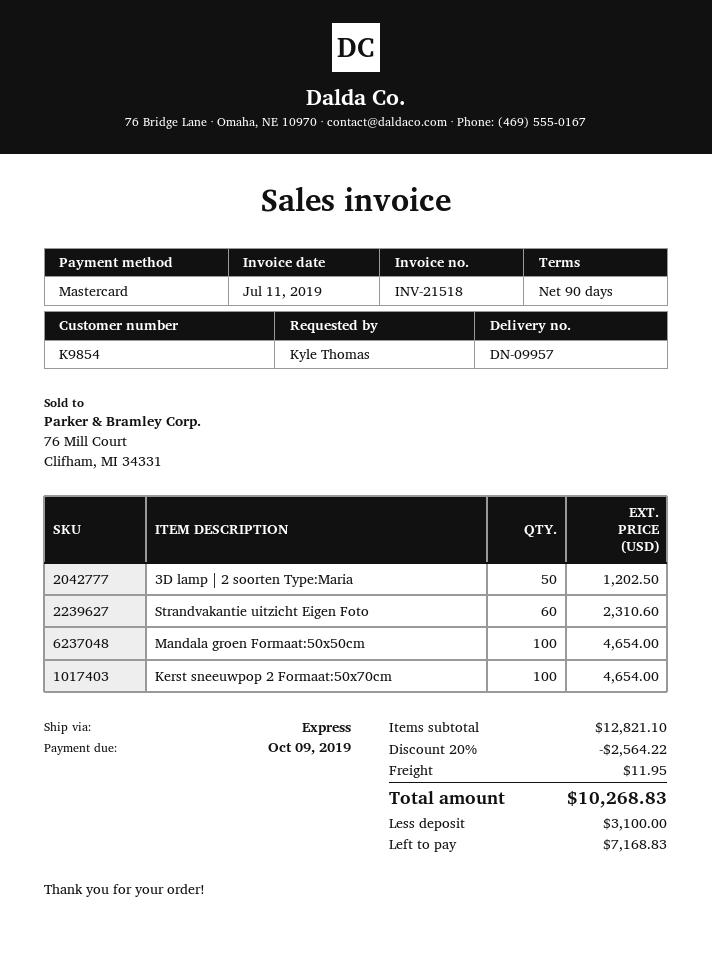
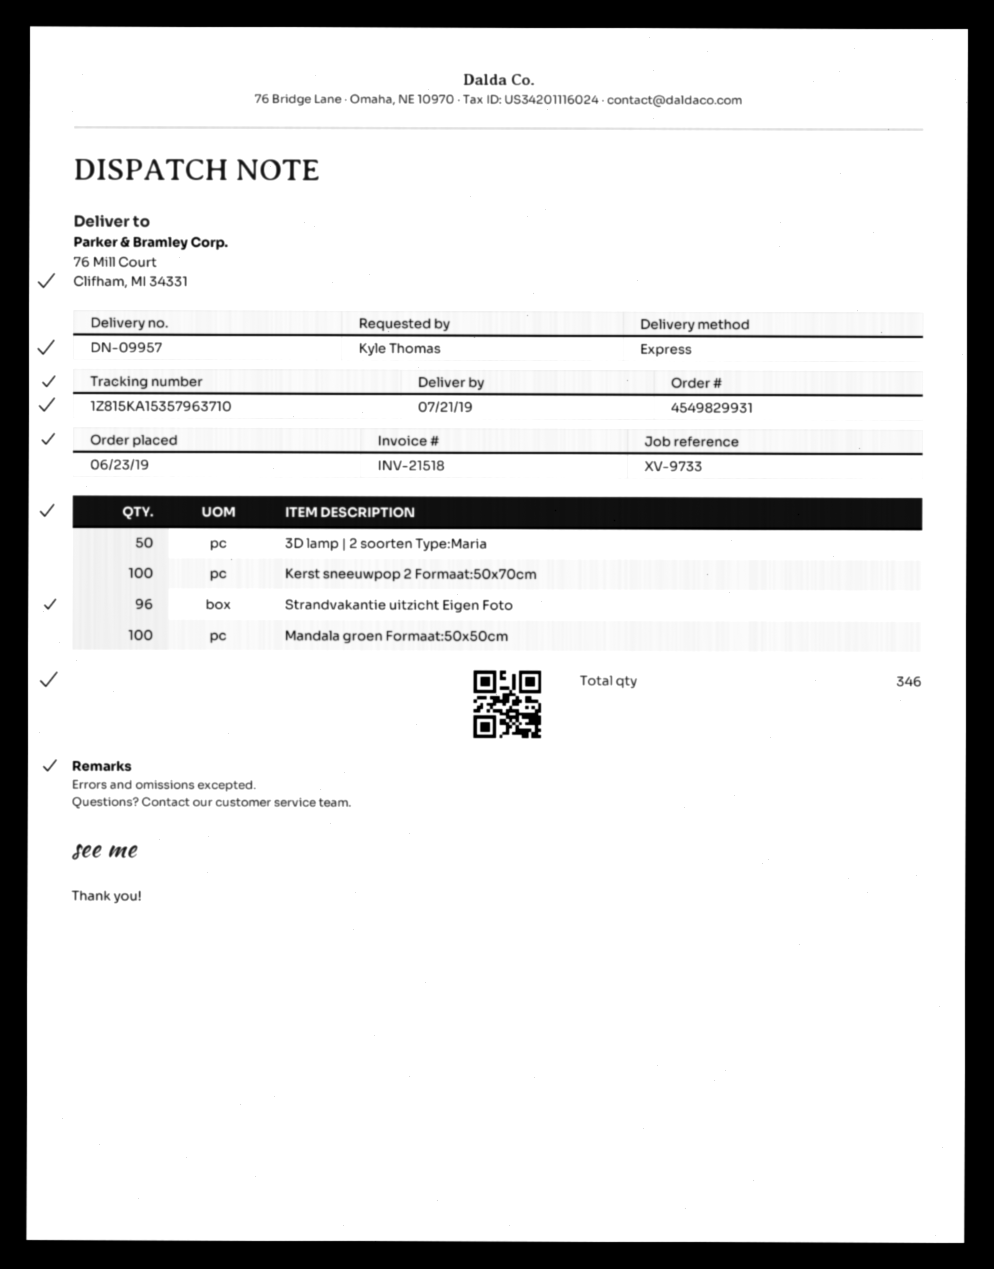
Strandvakantie uitzicht Eigen Foto: 60 -> 96

